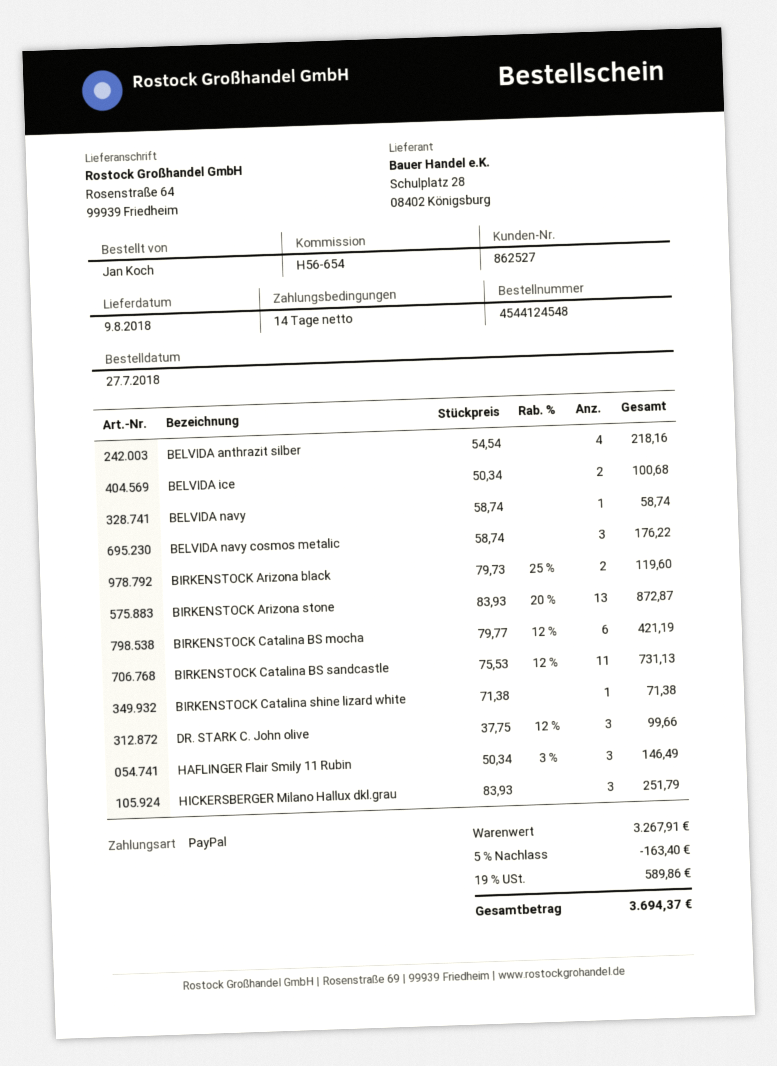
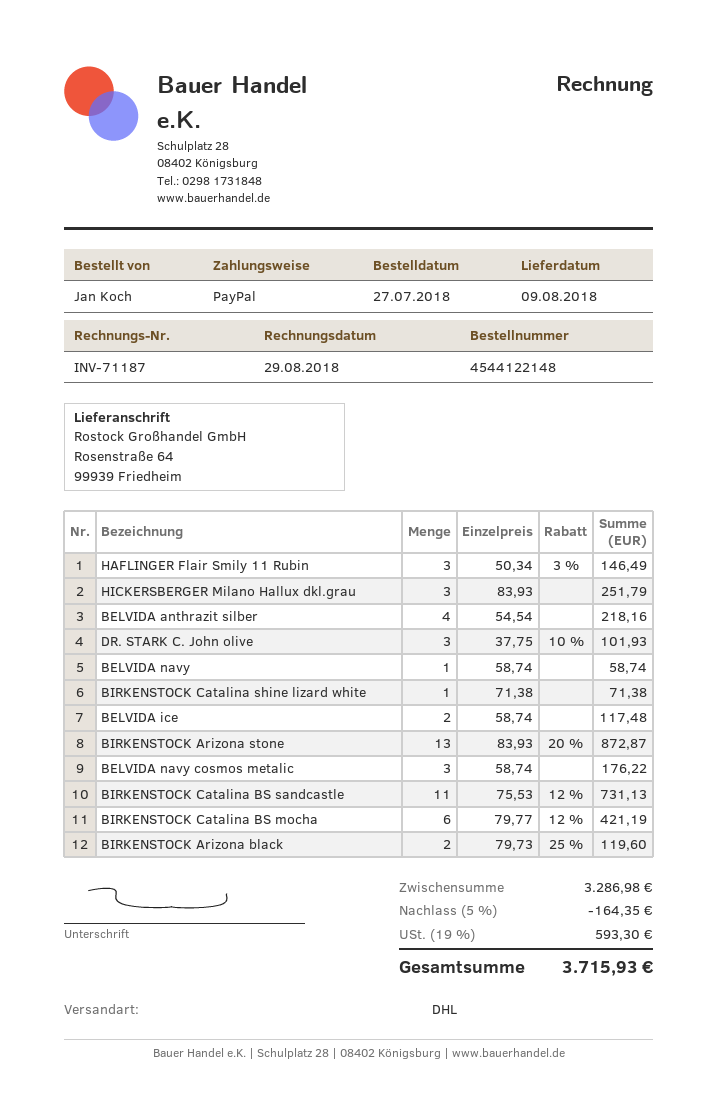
order number: 4544124548 -> 4544122148
BELVIDA ice: 2 x 50.34 = 100.68 -> 2 x 58.74 = 117.48
DR. STARK C. John olive: 3 x 37.75 - 12% = 99.66 -> 3 x 37.75 - 10% = 101.93
subtotal: 3267.91 -> 3286.98
discount: 5% = 163.40 -> 5% = 164.35
tax: 19% = 589.86 -> 19% = 593.30
total: 3694.37 -> 3715.93

